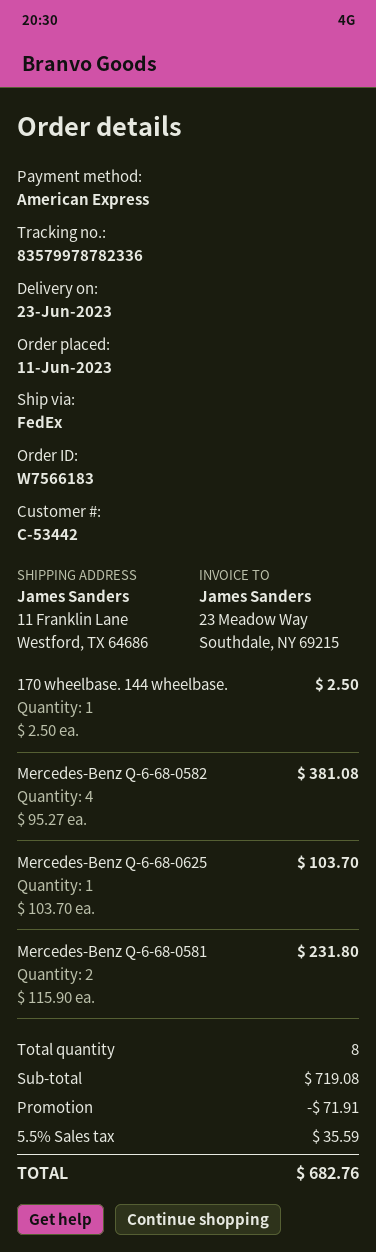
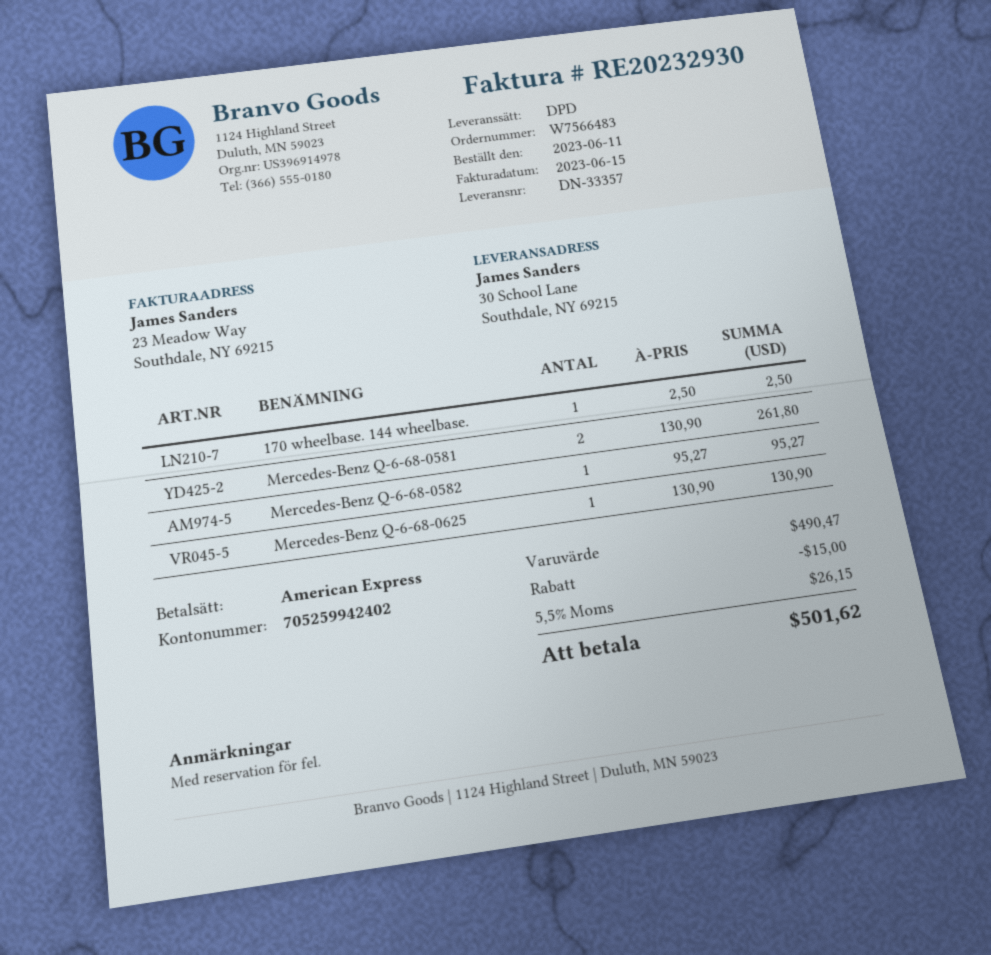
order number: W7566183 -> W7566483
shipping method: FedEx -> DPD
ship to: 11 Franklin Lane, Westford, TX 64686 -> 30 School Lane, Southdale, NY 69215
Mercedes-Benz Q-6-68-0582: 4 x 95.27 = 381.08 -> 1 x 95.27 = 95.27
Mercedes-Benz Q-6-68-0625: 1 x 103.70 = 103.70 -> 1 x 130.90 = 130.90
Mercedes-Benz Q-6-68-0581: 2 x 115.90 = 231.80 -> 2 x 130.90 = 261.80
subtotal: 719.08 -> 490.47
discount: 71.91 -> 15.00
tax: 5.5% = 35.59 -> 5.5% = 26.15
total: 682.76 -> 501.62

